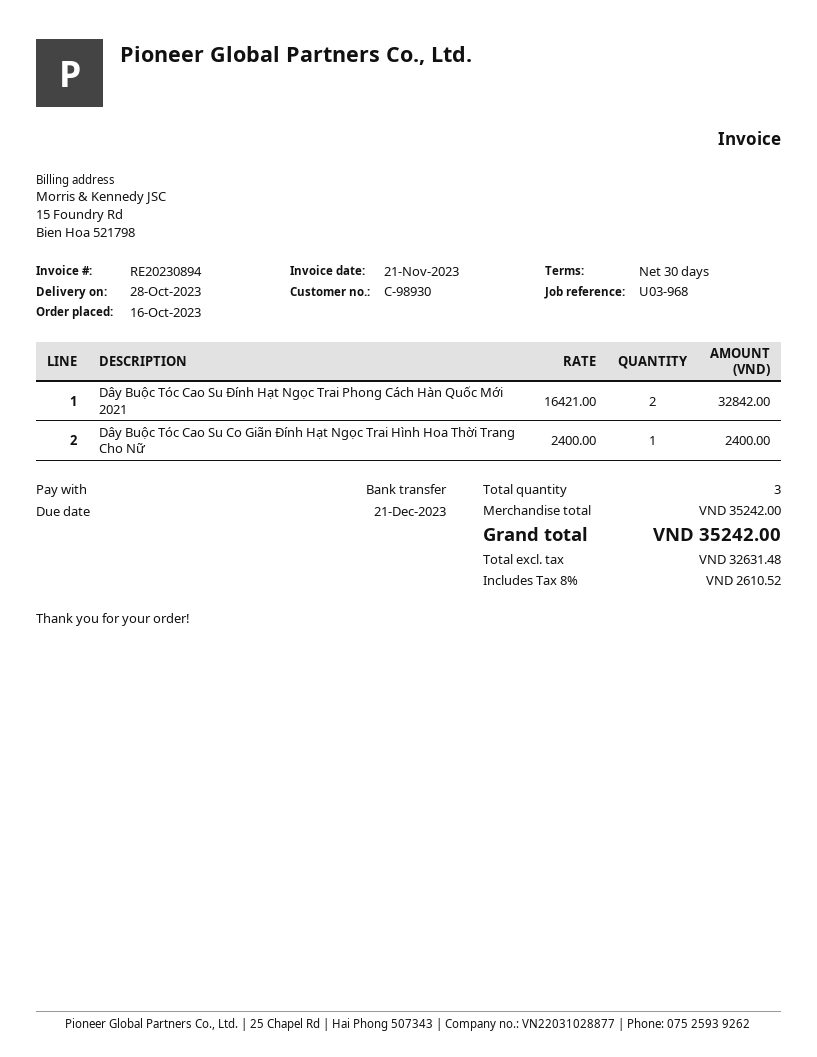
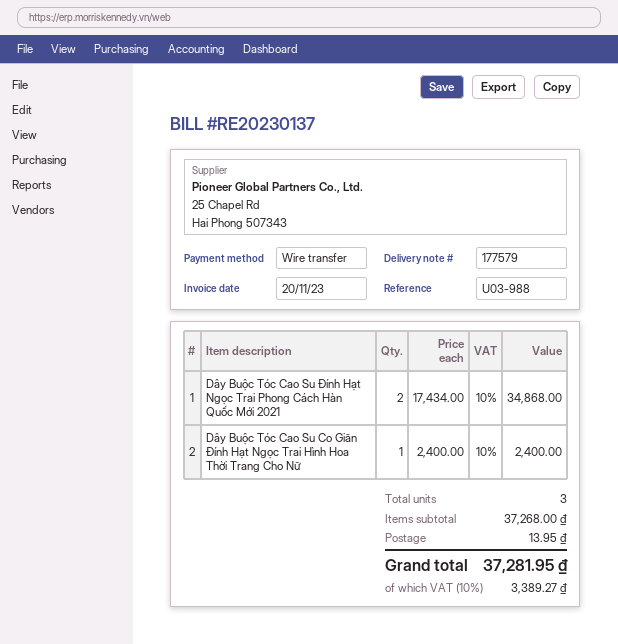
invoice number: RE20230894 -> RE20230137
invoice date: 2023-11-21 -> 2023-11-20
reference: U03-968 -> U03-988
Dây Buộc Tóc Cao Su Đính Hạt Ngọc Trai Phong Cách Hàn Quốc Mới 2021: 2 x 16421.00 = 32842.00 -> 2 x 17434.00 = 34868.00
subtotal: 35242.00 -> 37268.00
shipping: none -> 13.95
tax: 8% = 2610.52 -> 10% = 3389.27
total: 35242.00 -> 37281.95

